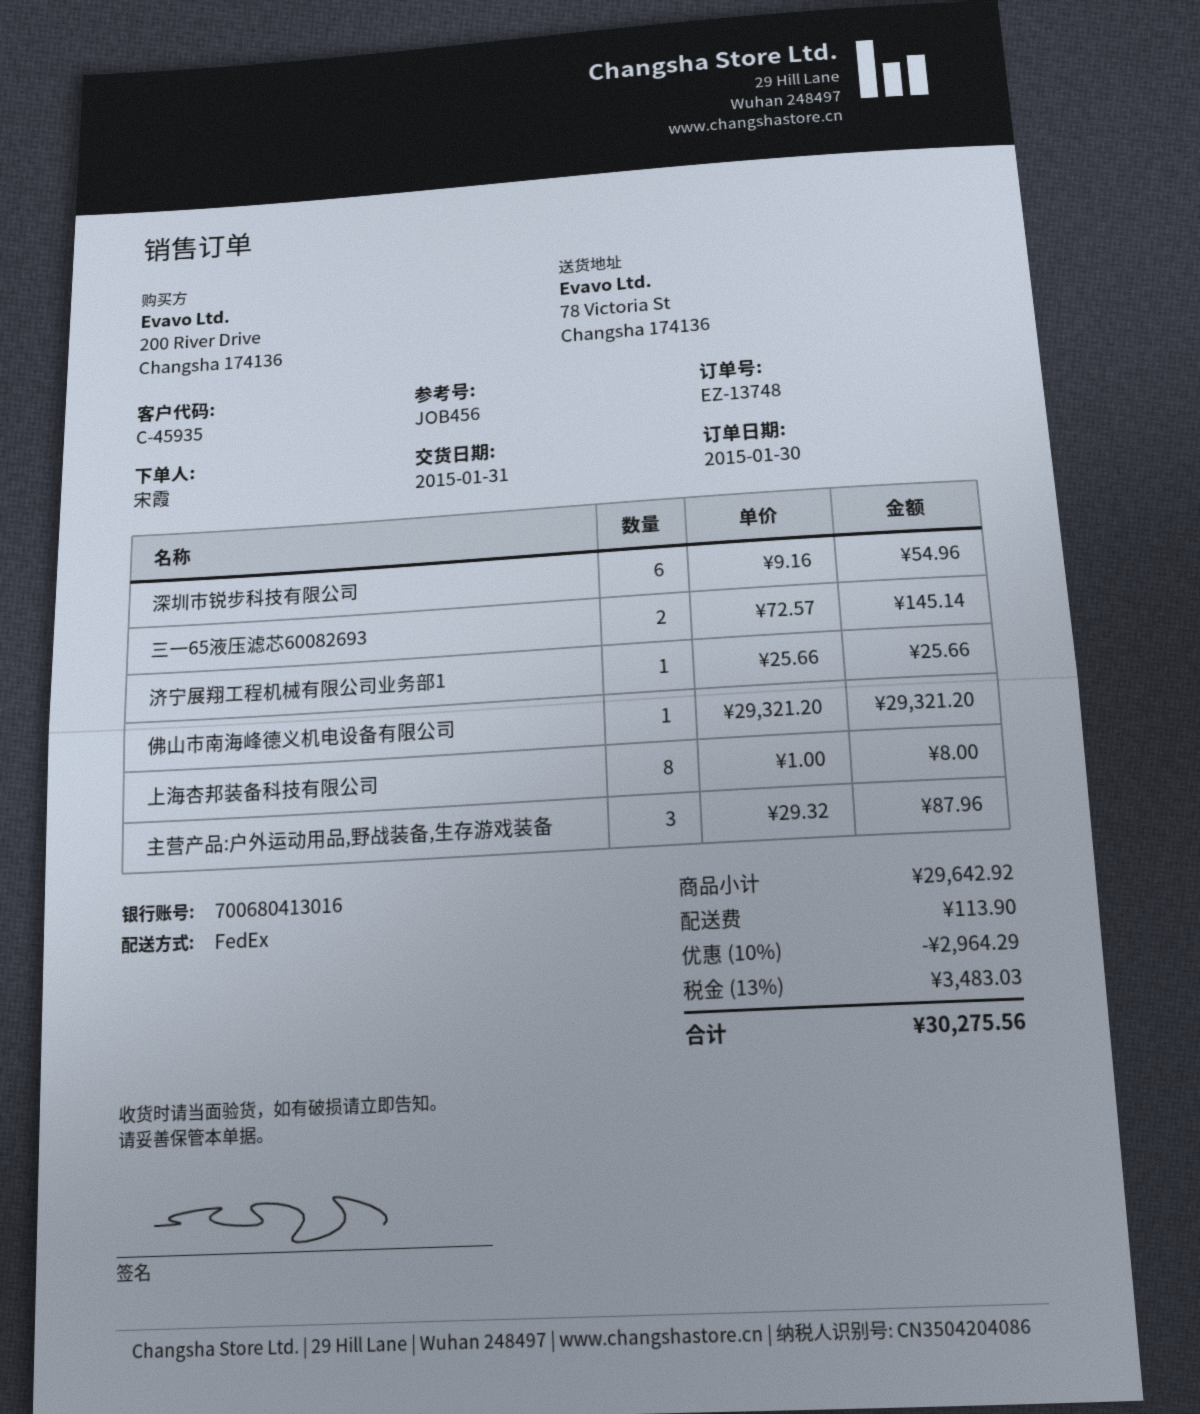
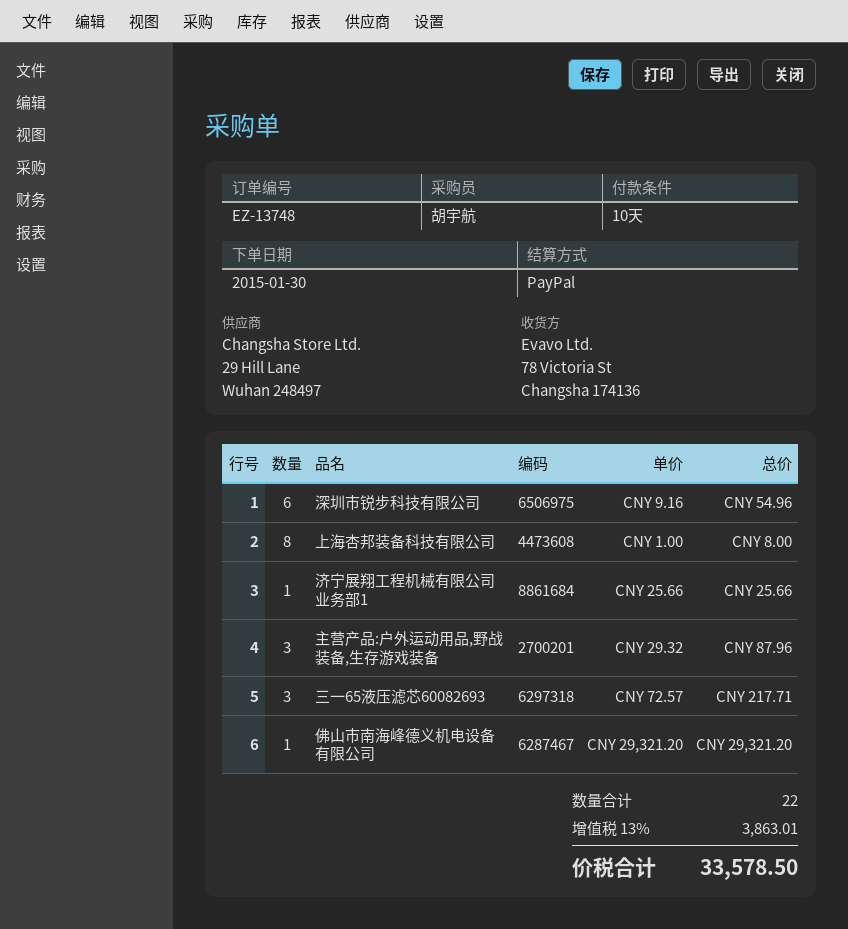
ordered by: 宋霞 -> 胡宇航
三一65液压滤芯60082693: 2 x 72.57 = 145.14 -> 3 x 72.57 = 217.71
discount: 10% = 2964.29 -> none
shipping: 113.90 -> none
tax: 13% = 3483.03 -> 13% = 3863.01
total: 30275.56 -> 33578.50

